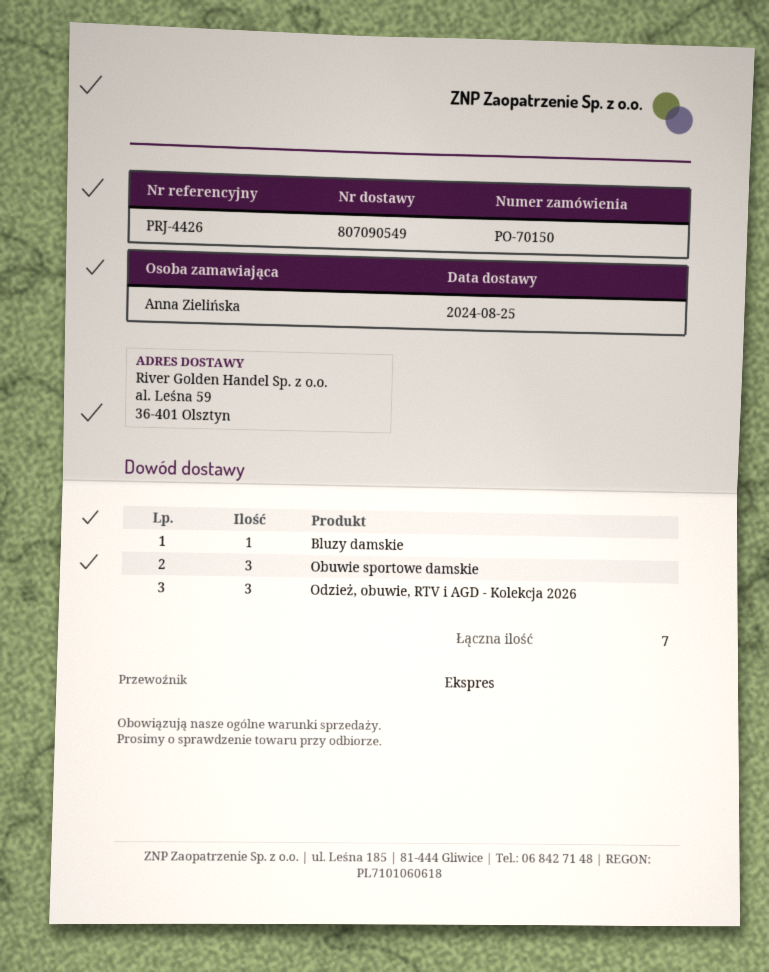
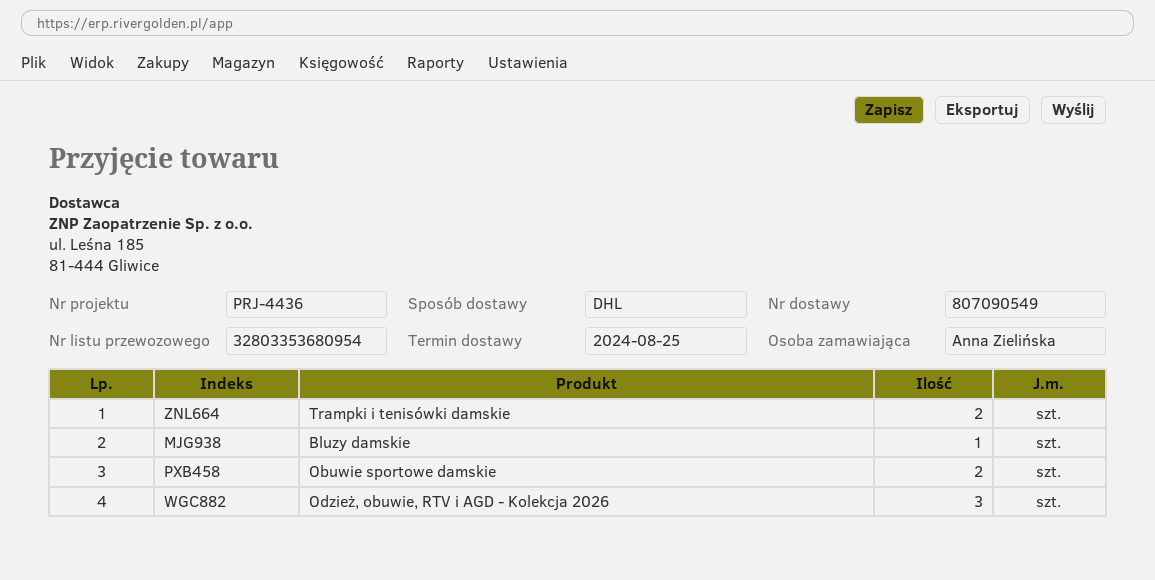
reference: PRJ-4426 -> PRJ-4436
shipping method: express -> DHL
Obuwie sportowe damskie: 3 -> 2
Trampki i tenisówki damskie: none -> 2

